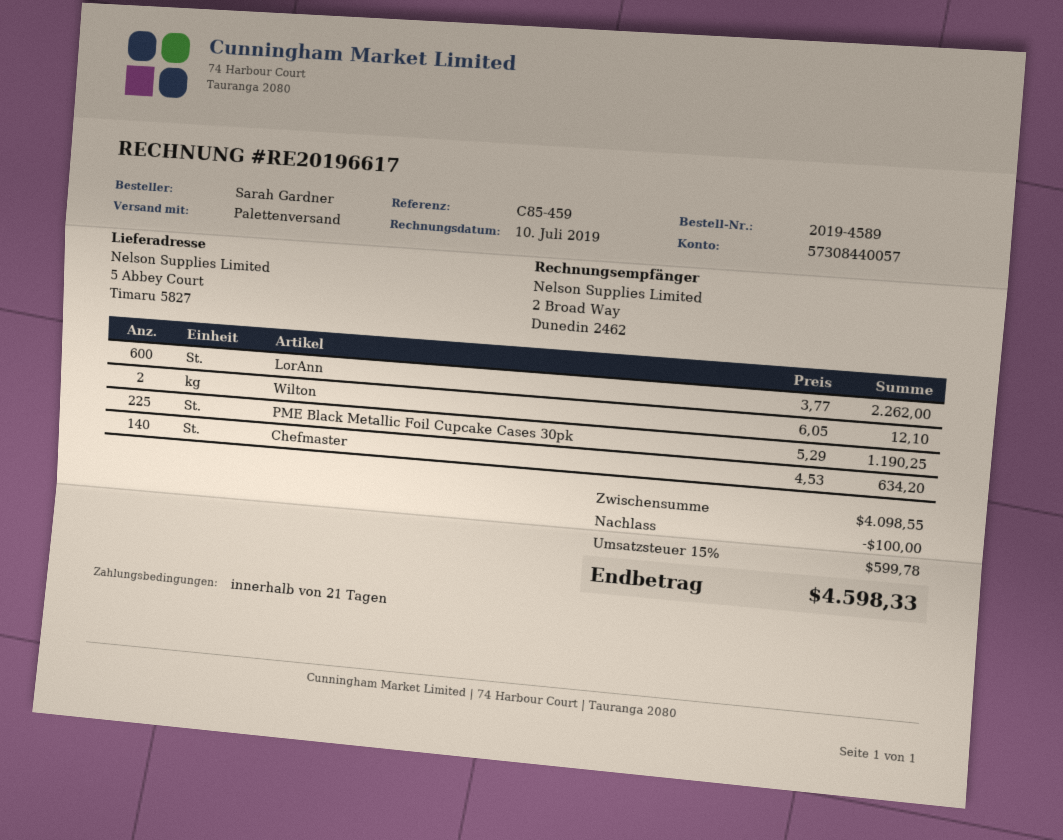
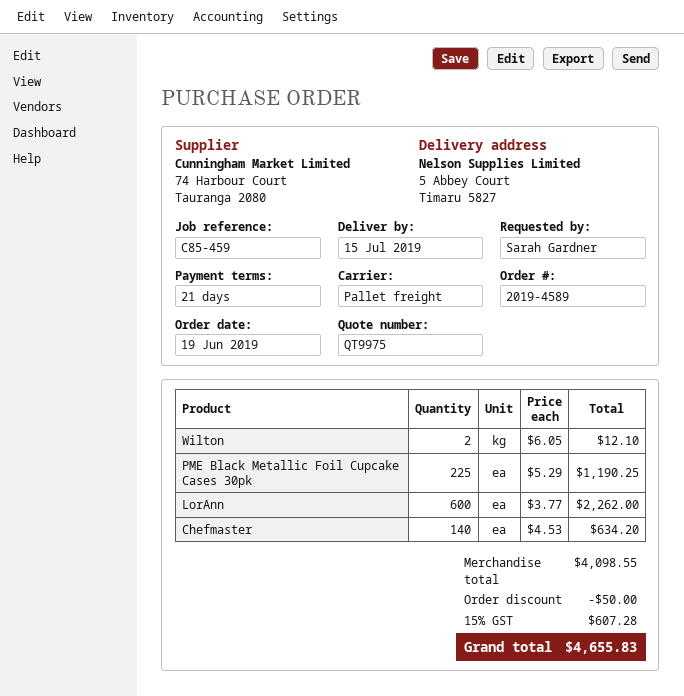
discount: 100.00 -> 50.00
tax: 15% = 599.78 -> 15% = 607.28
total: 4598.33 -> 4655.83

